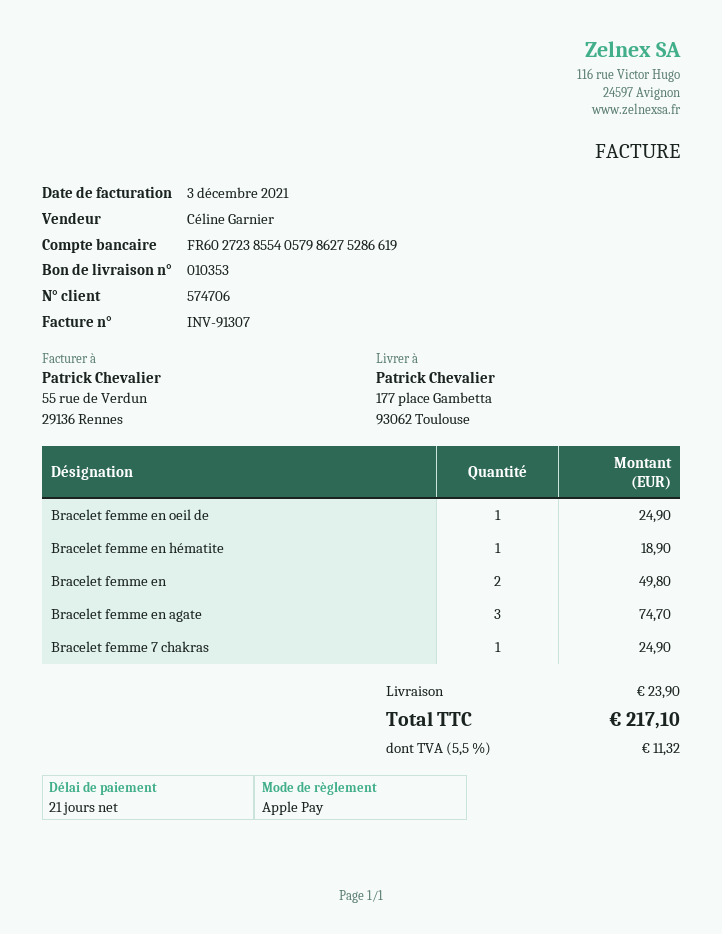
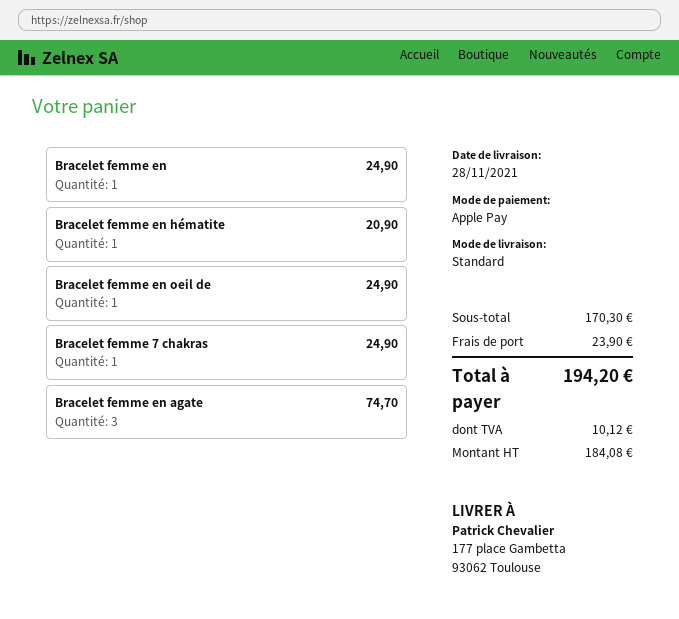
Bracelet femme en hématite: 1 for 18.90 -> 1 for 20.90
Bracelet femme en: 2 for 49.80 -> 1 for 24.90
tax: 11.32 -> 10.12
total: 217.10 -> 194.20

